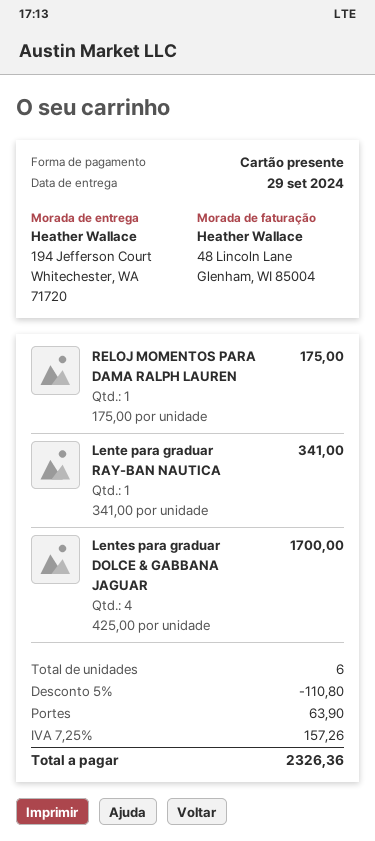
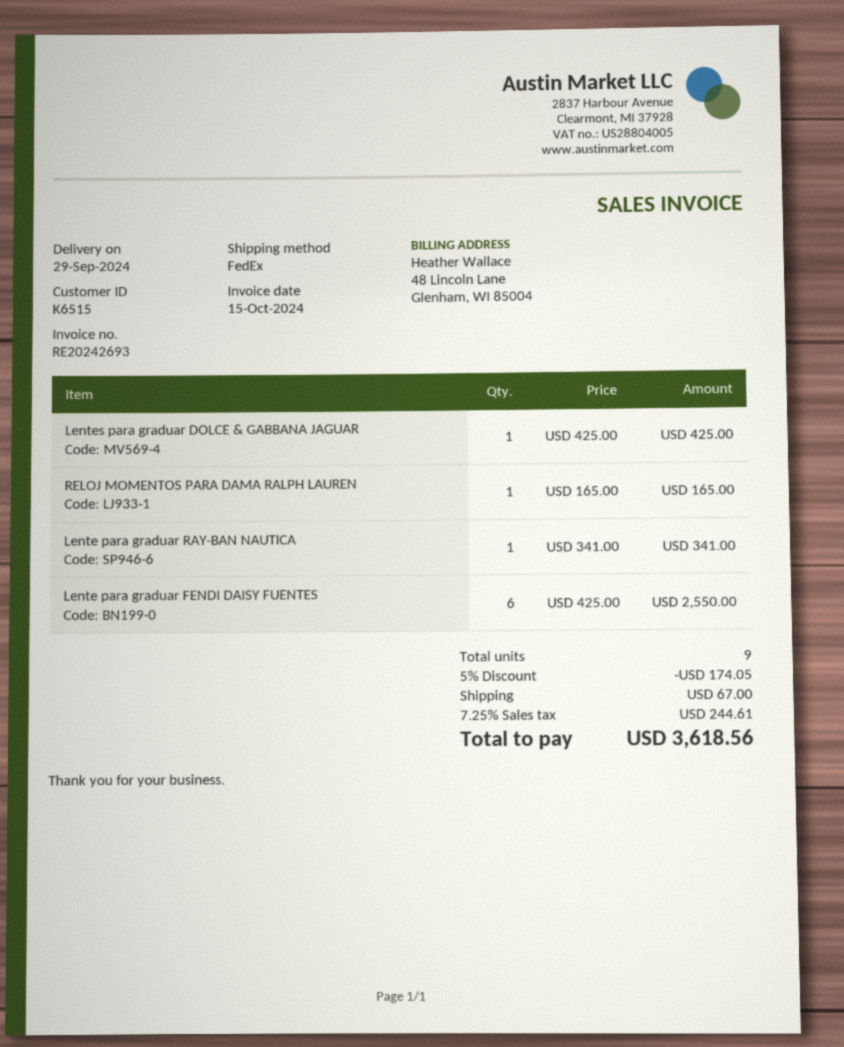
RELOJ MOMENTOS PARA DAMA RALPH LAUREN: 1 x 175.00 = 175.00 -> 1 x 165.00 = 165.00
Lentes para graduar DOLCE & GABBANA JAGUAR: 4 x 425.00 = 1700.00 -> 1 x 425.00 = 425.00
Lente para graduar FENDI DAISY FUENTES: none -> 6 x 425.00 = 2550.00
total quantity: 6 -> 9
discount: 5% = 110.80 -> 5% = 174.05
shipping: 63.90 -> 67.00
tax: 7.25% = 157.26 -> 7.25% = 244.61
total: 2326.36 -> 3618.56

